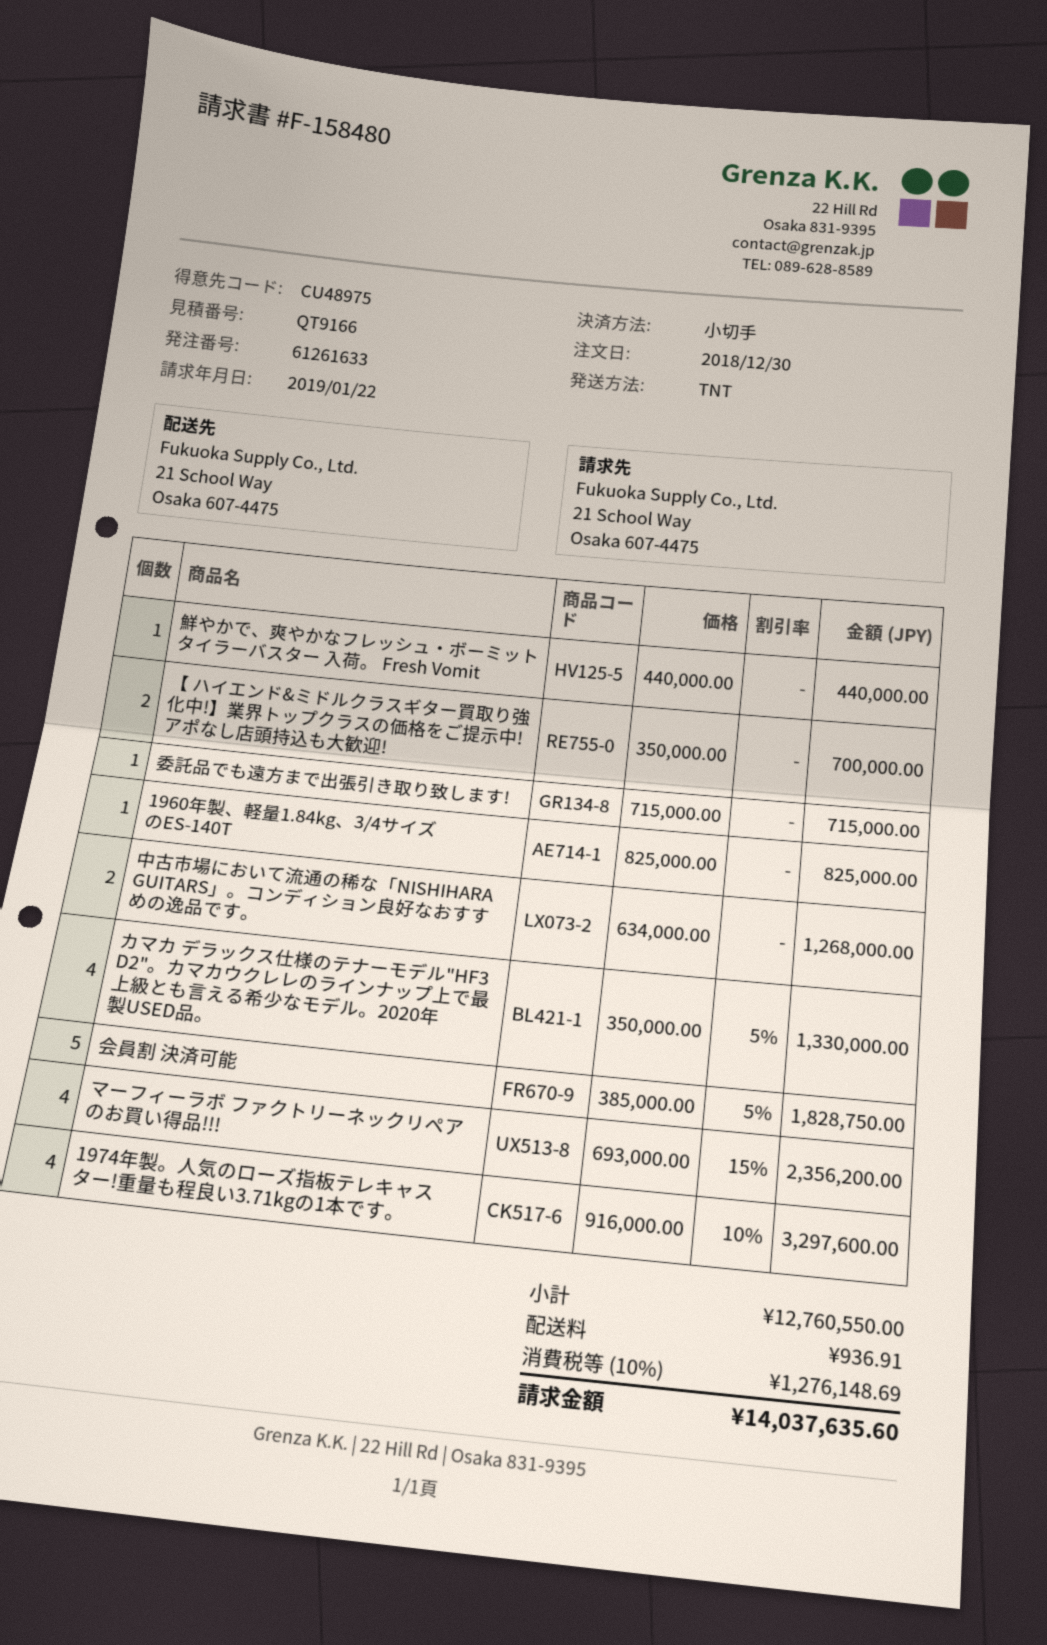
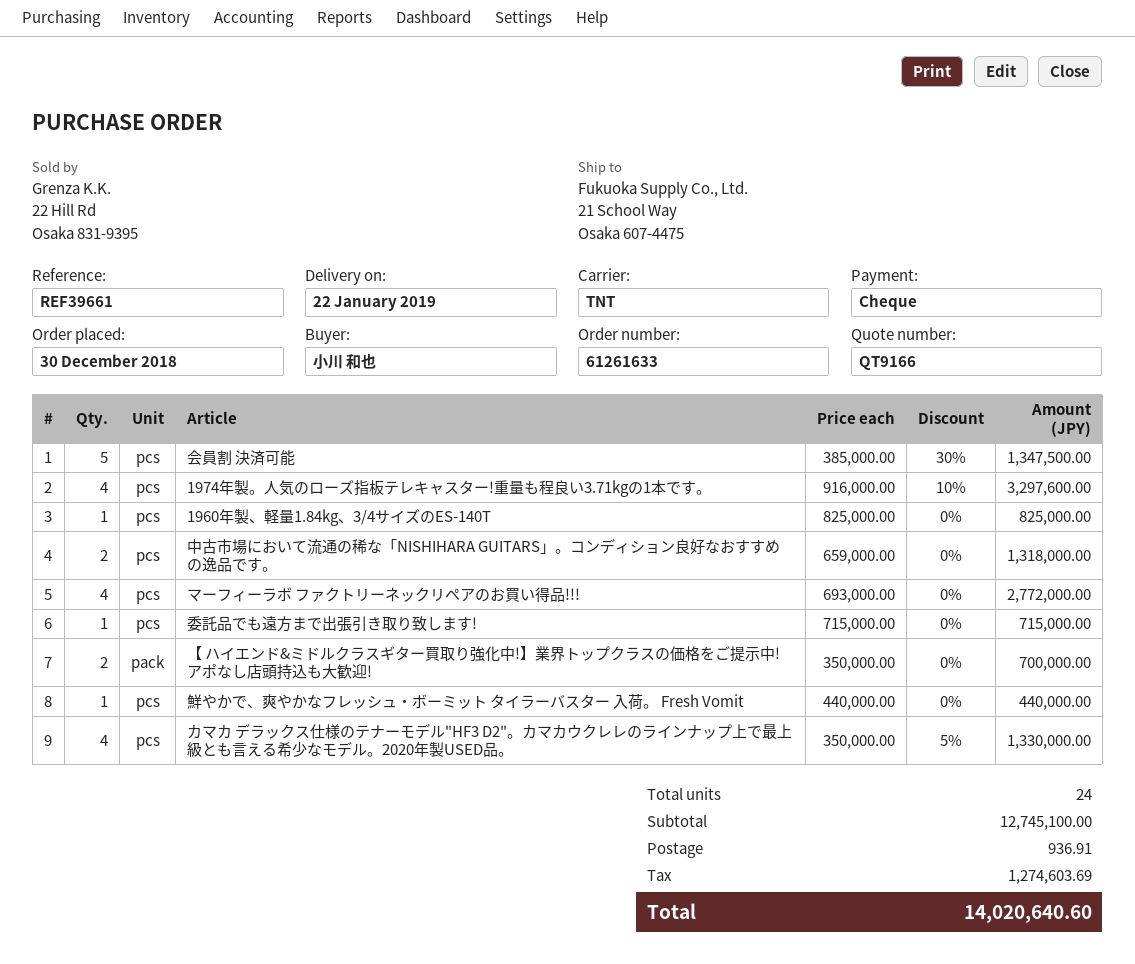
中古市場において流通の稀な「NISHIHARA GUITARS」。コンディション良好なおすすめの逸品です。: 2 x 634000.00 = 1268000.00 -> 2 x 659000.00 = 1318000.00
会員割 決済可能: 5 x 385000.00 - 5% = 1828750.00 -> 5 x 385000.00 - 30% = 1347500.00
マーフィーラボ ファクトリーネックリペアのお買い得品!!!: 4 x 693000.00 - 15% = 2356200.00 -> 4 x 693000.00 = 2772000.00
subtotal: 12760550.00 -> 12745100.00
tax: 1276148.69 -> 1274603.69
total: 14037635.60 -> 14020640.60

